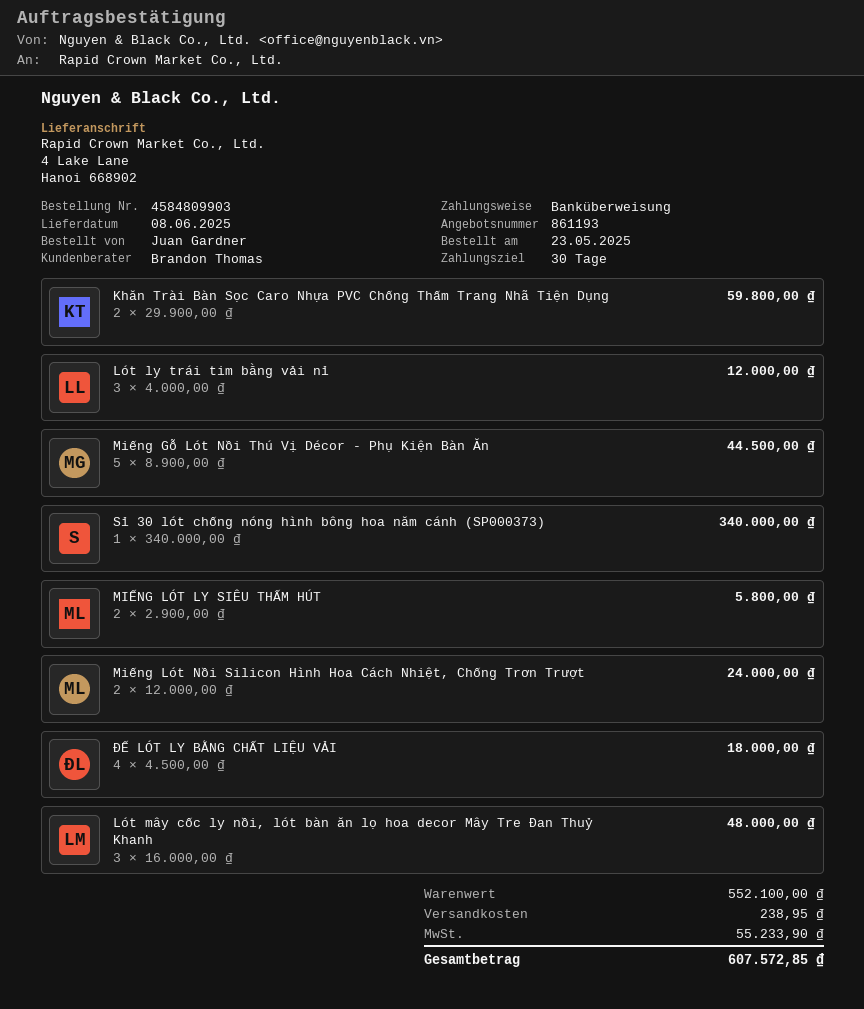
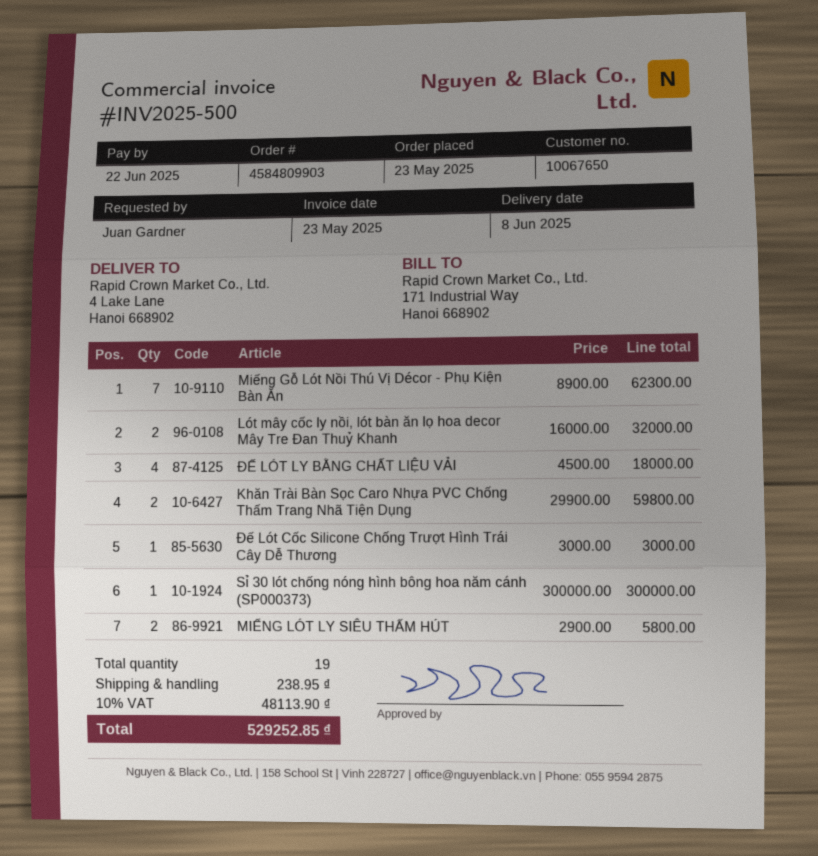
Lót ly trái tim bằng vải nỉ: 3 x 4000.00 = 12000.00 -> none
Miếng Gỗ Lót Nồi Thú Vị Décor - Phụ Kiện Bàn Ăn: 5 x 8900.00 = 44500.00 -> 7 x 8900.00 = 62300.00
Sỉ 30 lót chống nóng hình bông hoa năm cánh (SP000373): 1 x 340000.00 = 340000.00 -> 1 x 300000.00 = 300000.00
Miếng Lót Nồi Silicon Hình Hoa Cách Nhiệt, Chống Trơn Trượt: 2 x 12000.00 = 24000.00 -> none
Lót mây cốc ly nồi, lót bàn ăn lọ hoa decor Mây Tre Đan Thuỷ Khanh: 3 x 16000.00 = 48000.00 -> 2 x 16000.00 = 32000.00
Đế Lót Cốc Silicone Chống Trượt Hình Trái Cây Dễ Thương: none -> 1 x 3000.00 = 3000.00
tax: 55233.90 -> 48113.90
total: 607572.85 -> 529252.85

